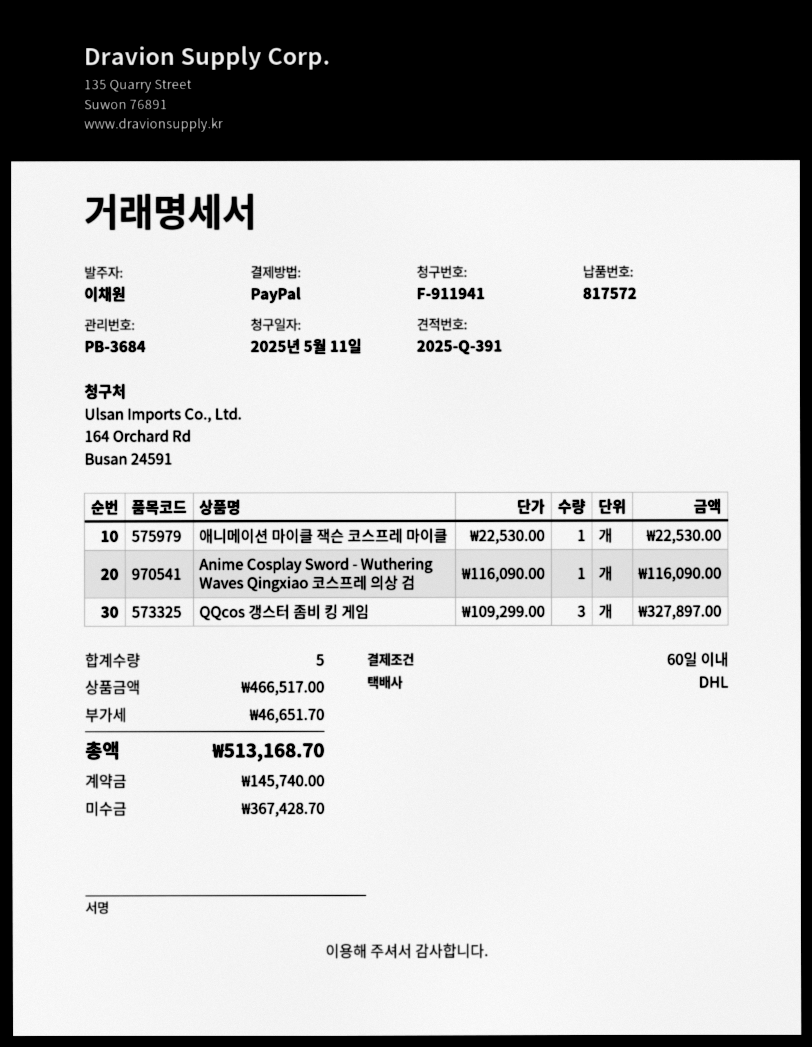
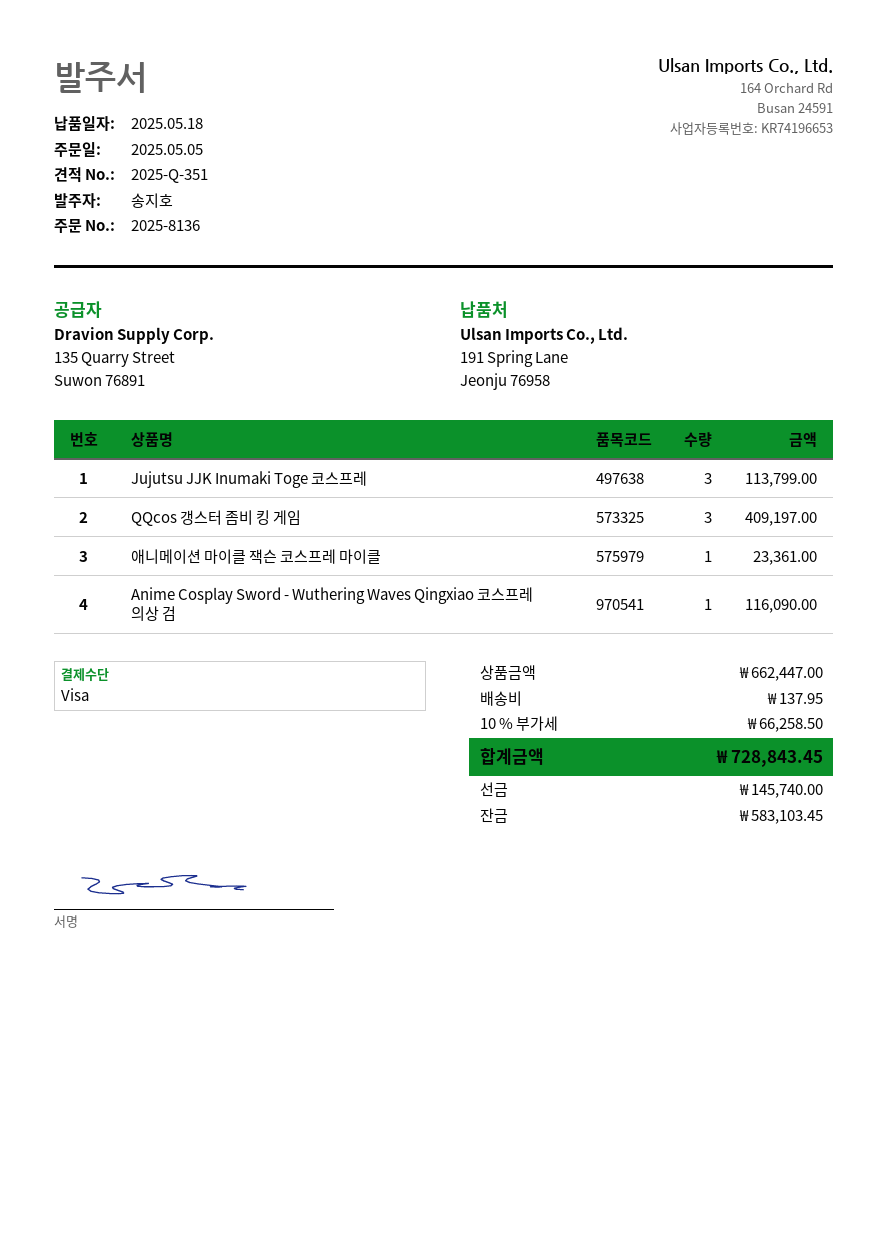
quote number: 2025-Q-391 -> 2025-Q-351
ordered by: 이채원 -> 송지호
payment method: PayPal -> Visa
애니메이션 마이클 잭슨 코스프레 마이클: 1 for 22530.00 -> 1 for 23361.00
QQcos 갱스터 좀비 킹 게임: 3 for 327897.00 -> 3 for 409197.00
Jujutsu JJK Inumaki Toge 코스프레: none -> 3 for 113799.00
subtotal: 466517.00 -> 662447.00
shipping: none -> 137.95
tax: 46651.70 -> 66258.50
total: 513168.70 -> 728843.45
balance: 367428.70 -> 583103.45

